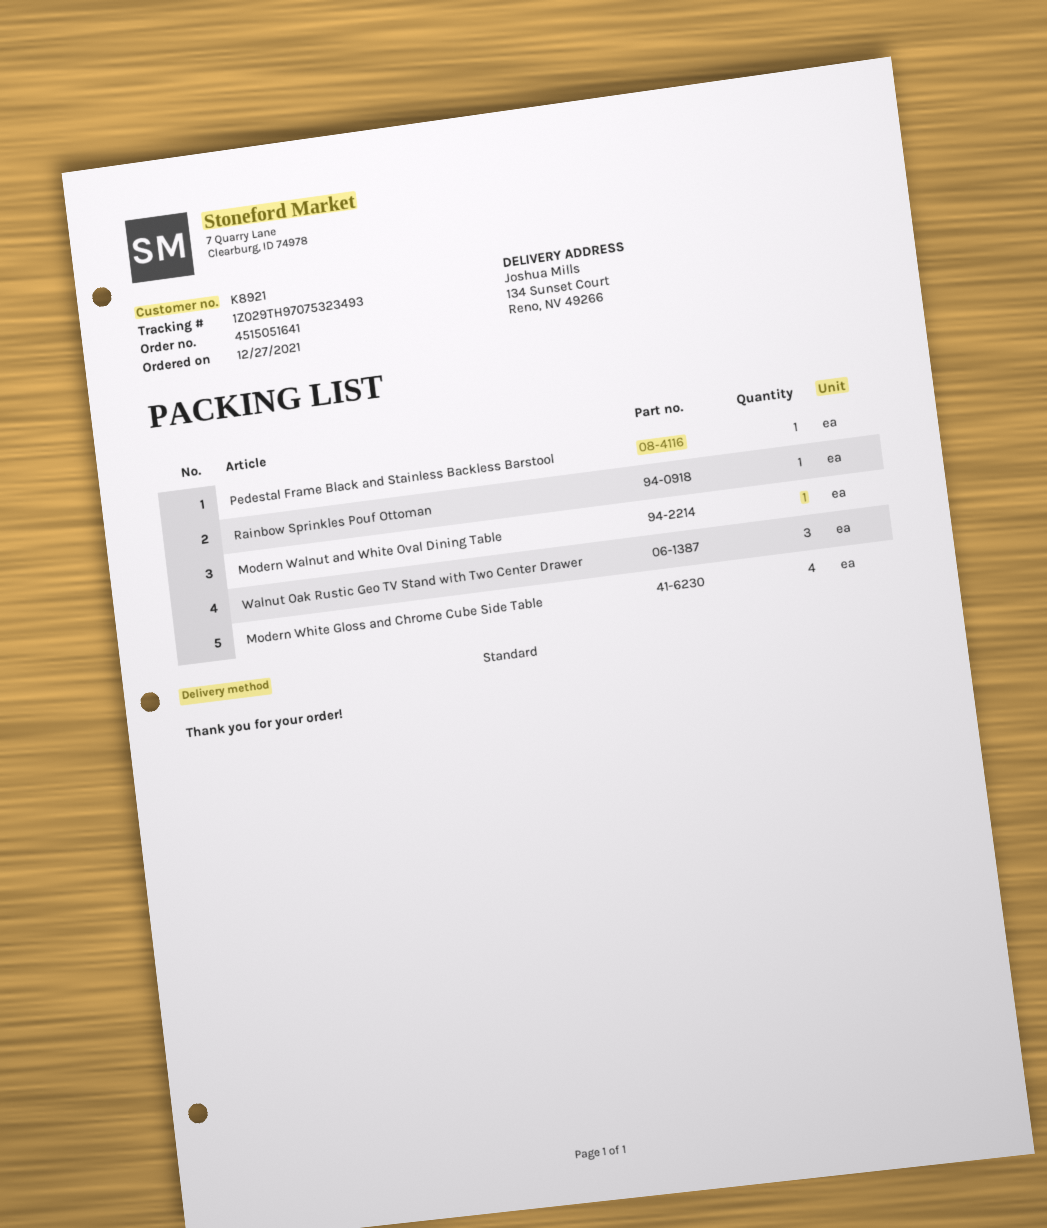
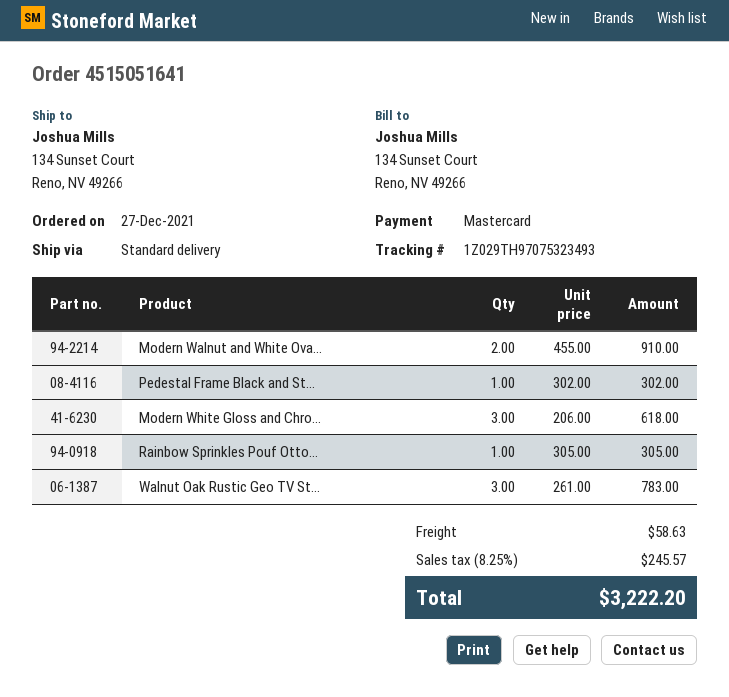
Modern Walnut and White Oval Dining Table: 1 -> 2
Modern White Gloss and Chrome Cube Side Table: 4 -> 3

